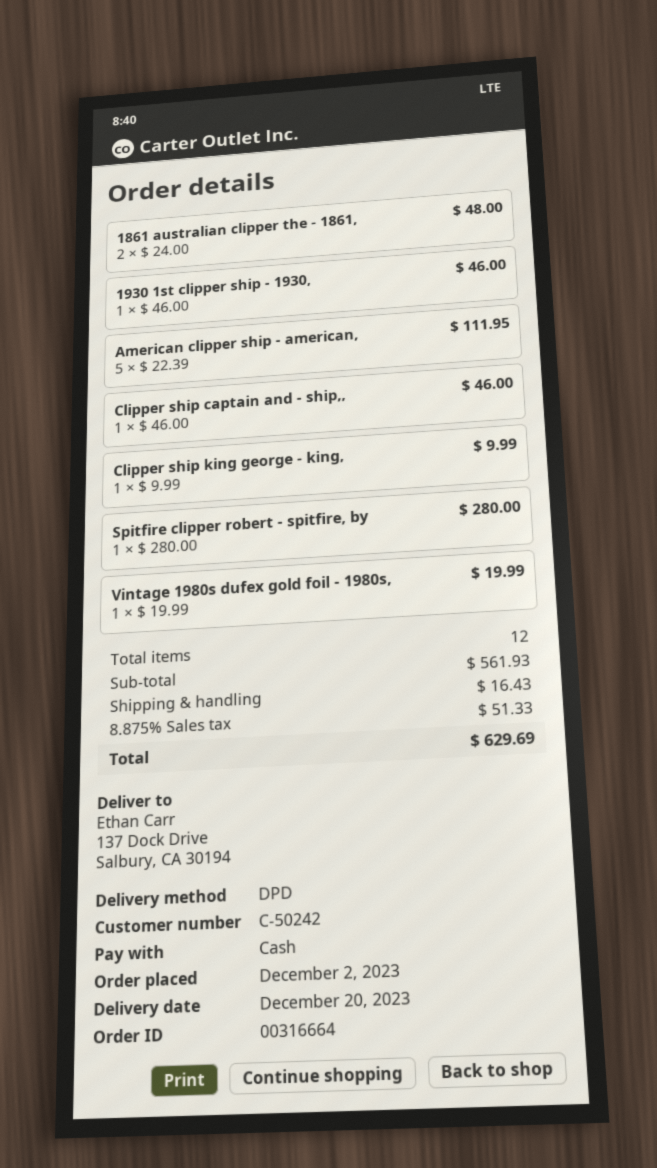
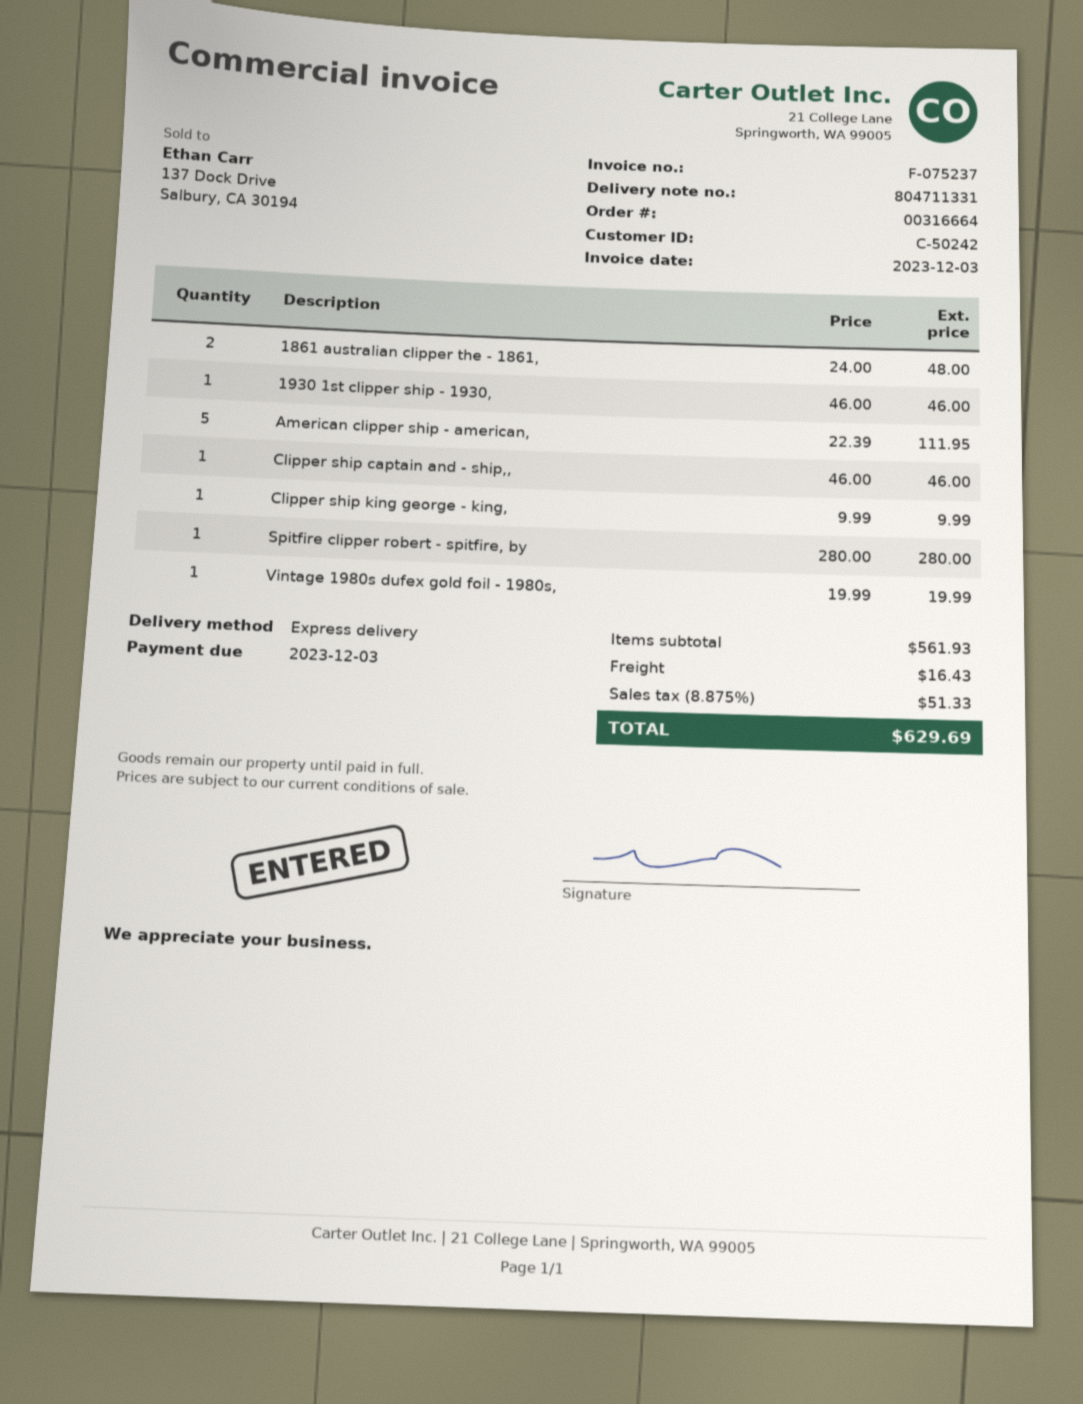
shipping method: DPD -> express

